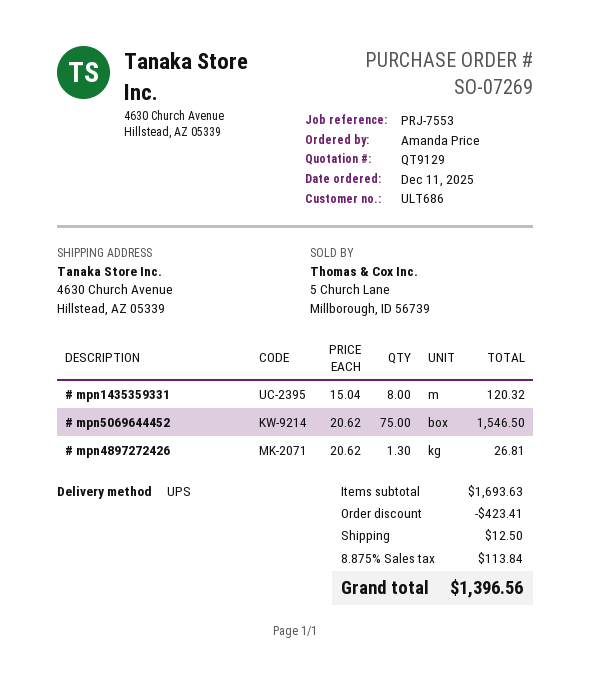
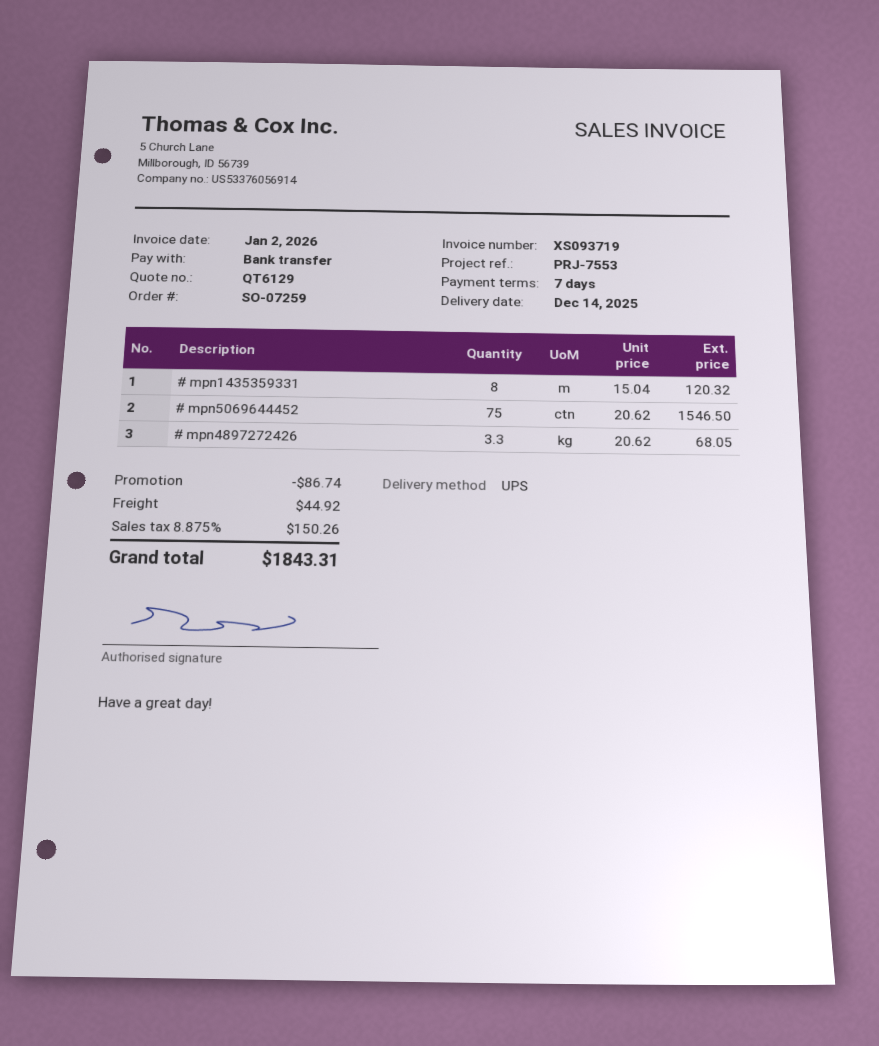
quote number: QT9129 -> QT6129
order number: SO-07269 -> SO-07259
# mpn4897272426: 1.3 x 20.62 = 26.81 -> 3.3 x 20.62 = 68.05
discount: 423.41 -> 86.74
shipping: 12.50 -> 44.92
tax: 8.875% = 113.84 -> 8.875% = 150.26
total: 1396.56 -> 1843.31

